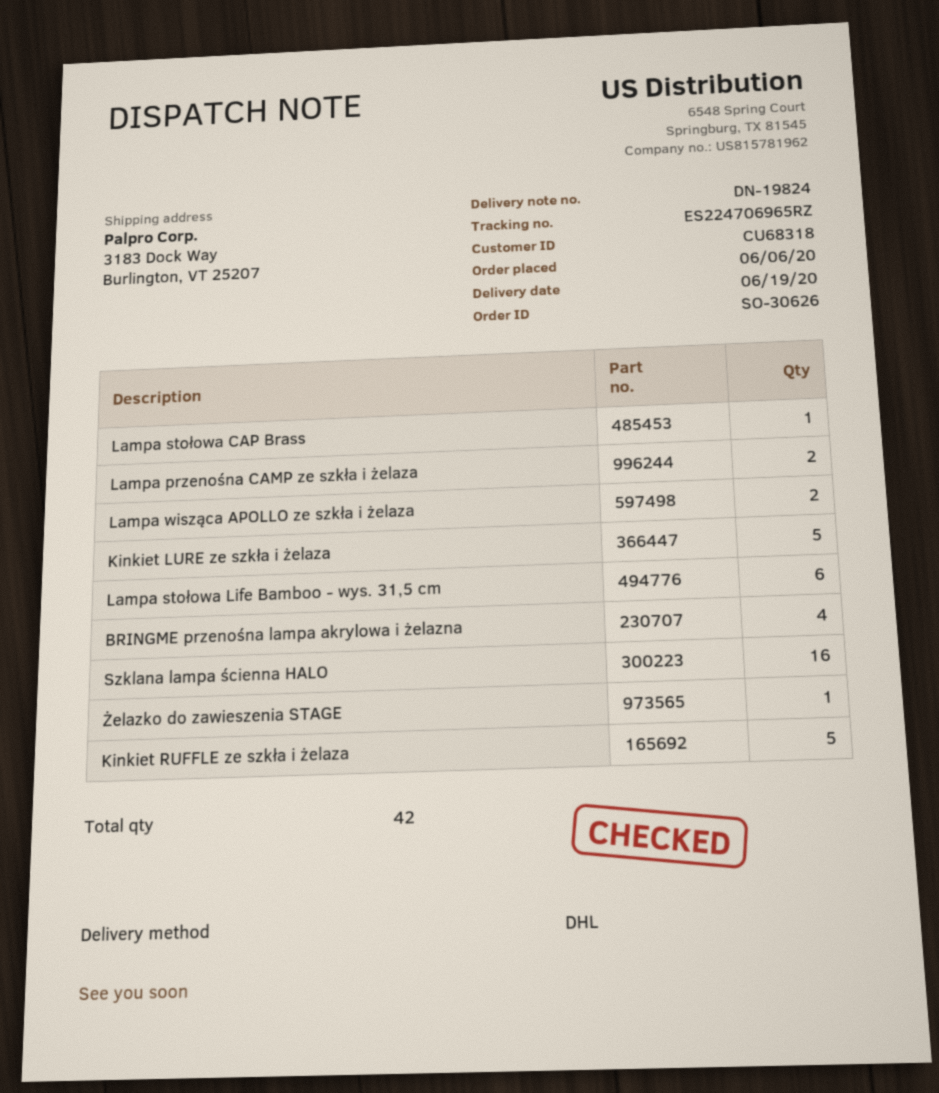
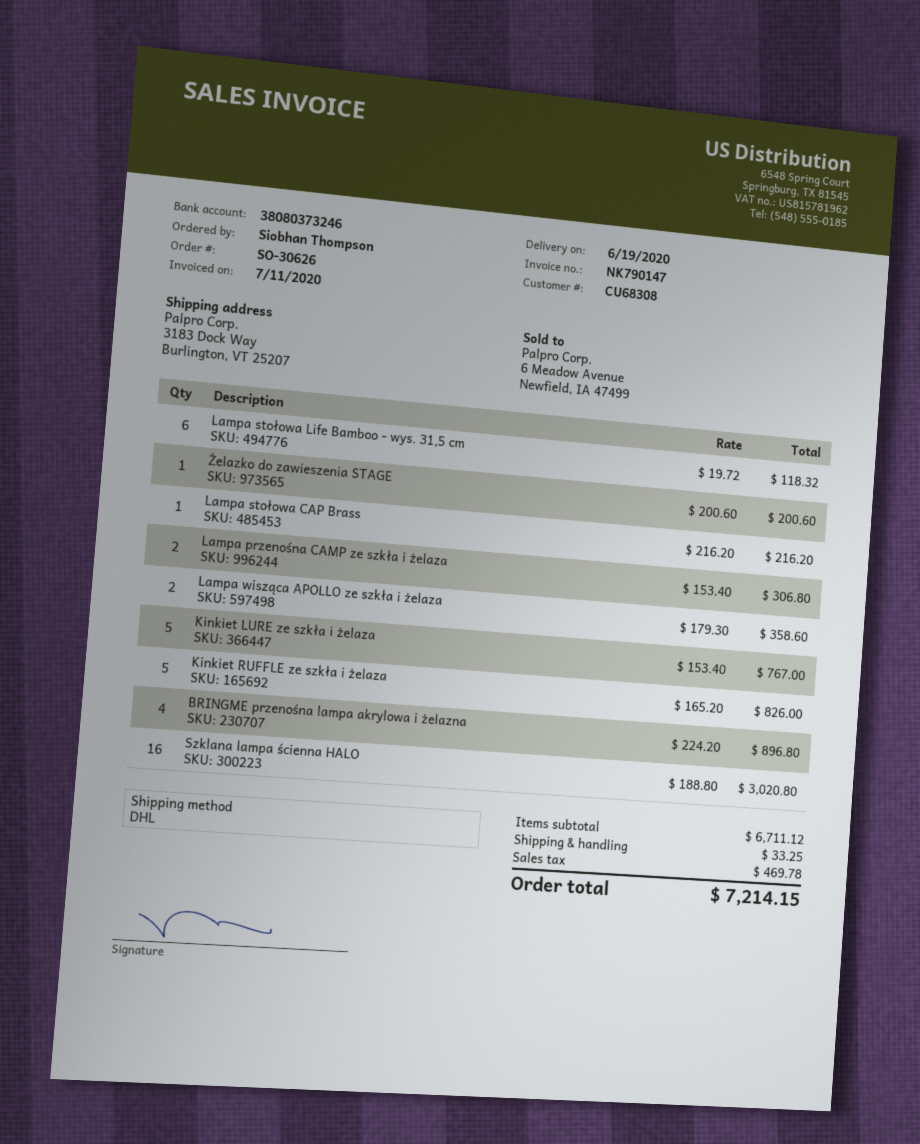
customer number: CU68318 -> CU68308

